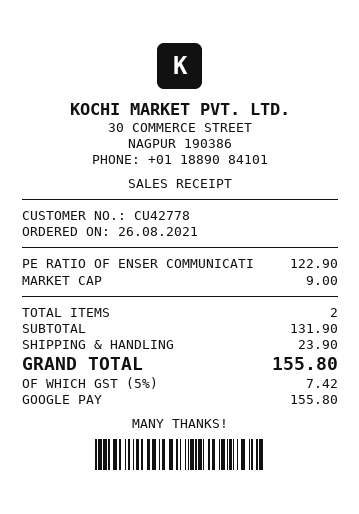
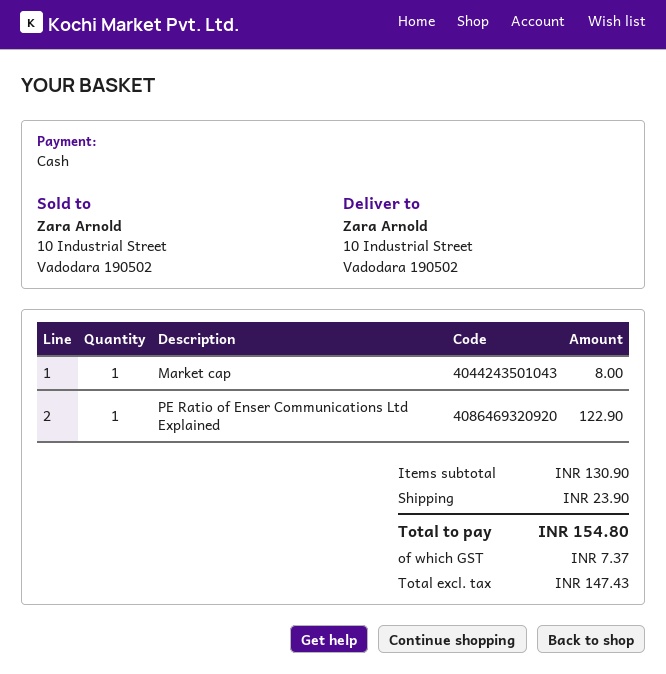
payment method: Google Pay -> cash
MARKET CAP: 1 for 9.00 -> 1 for 8.00
subtotal: 131.90 -> 130.90
tax: 7.42 -> 7.37
total: 155.80 -> 154.80

